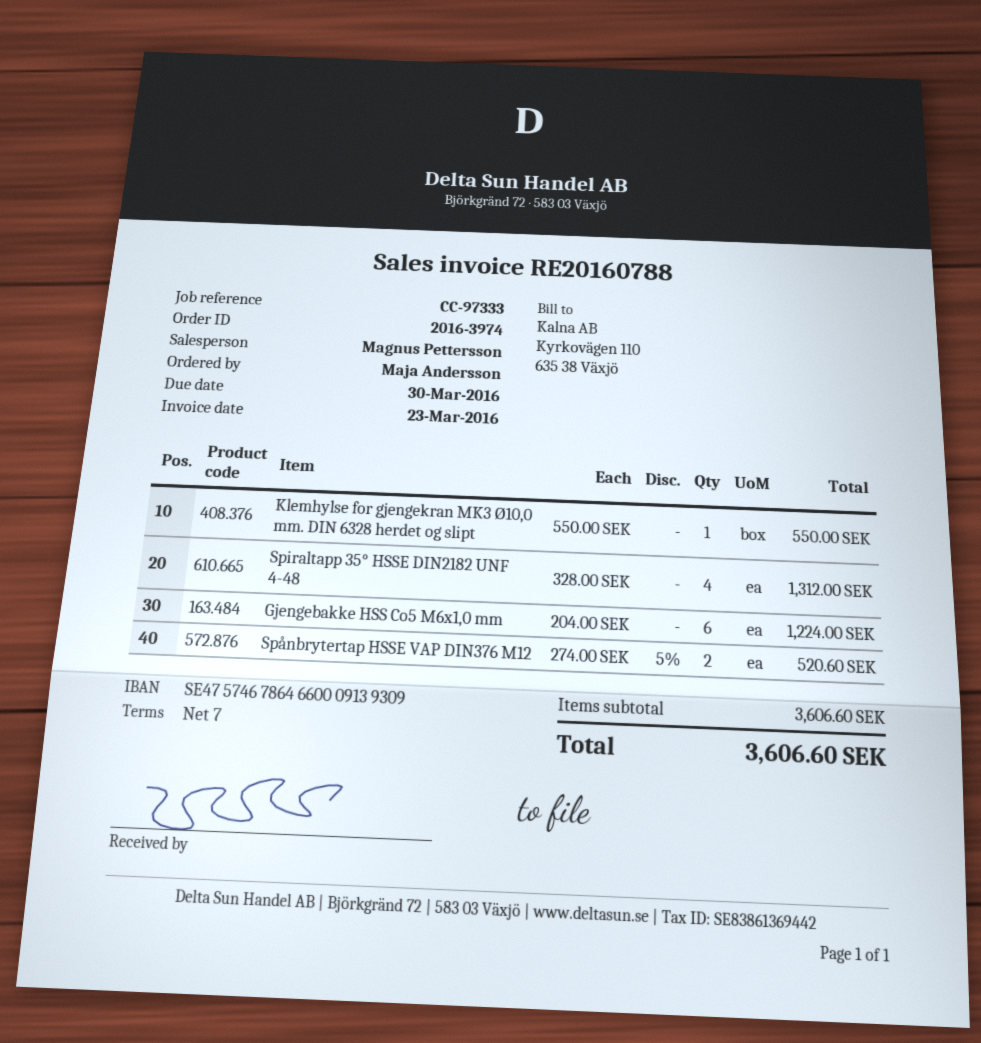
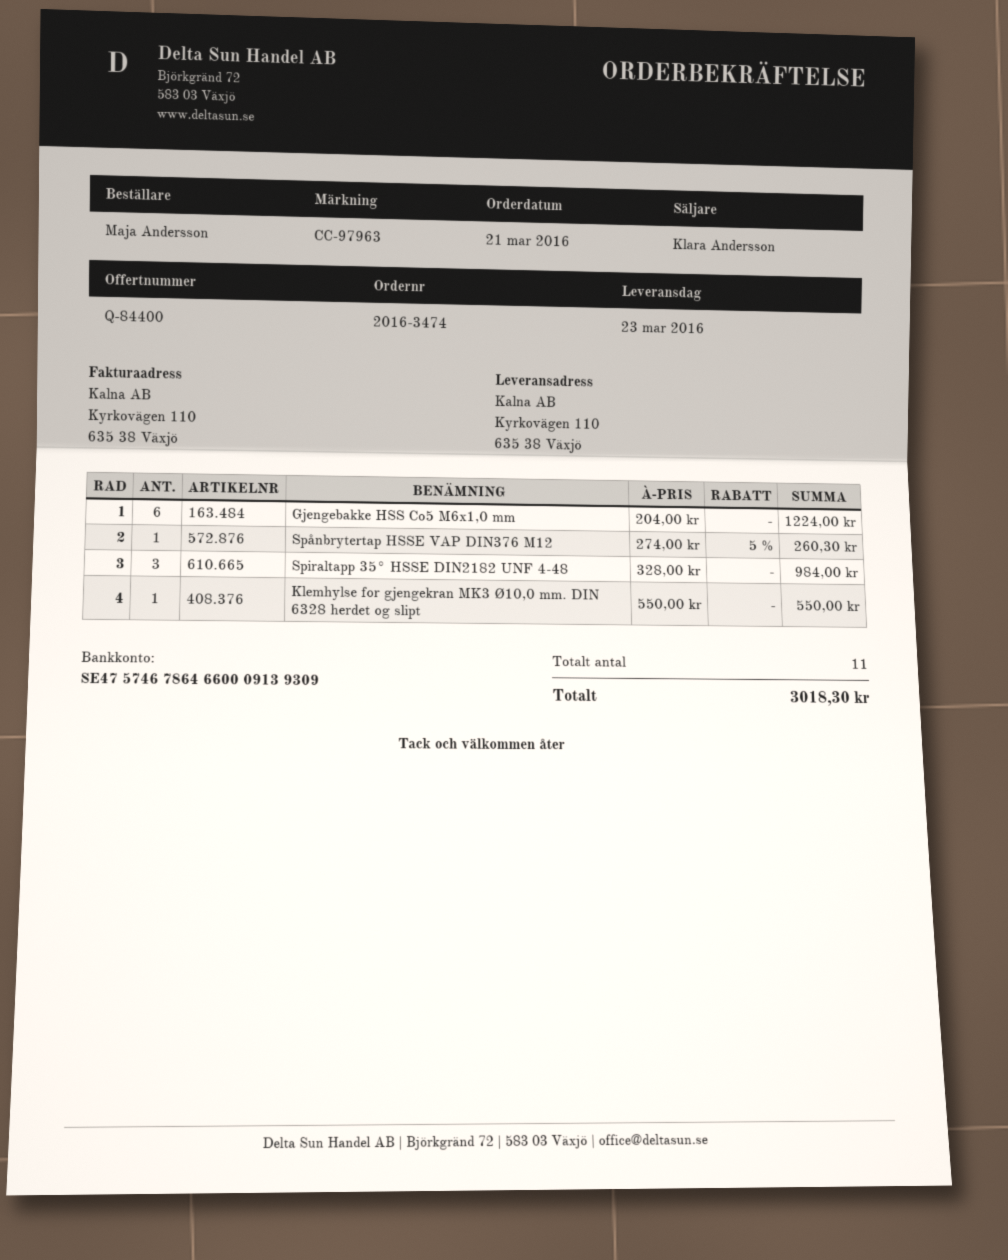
order number: 2016-3974 -> 2016-3474
reference: CC-97333 -> CC-97963
sales rep: Magnus Pettersson -> Klara Andersson
Spiraltapp 35° HSSE DIN2182 UNF 4-48: 4 x 328.00 = 1312.00 -> 3 x 328.00 = 984.00
Spånbrytertap HSSE VAP DIN376 M12: 2 x 274.00 - 5% = 520.60 -> 1 x 274.00 - 5% = 260.30
total: 3606.60 -> 3018.30

